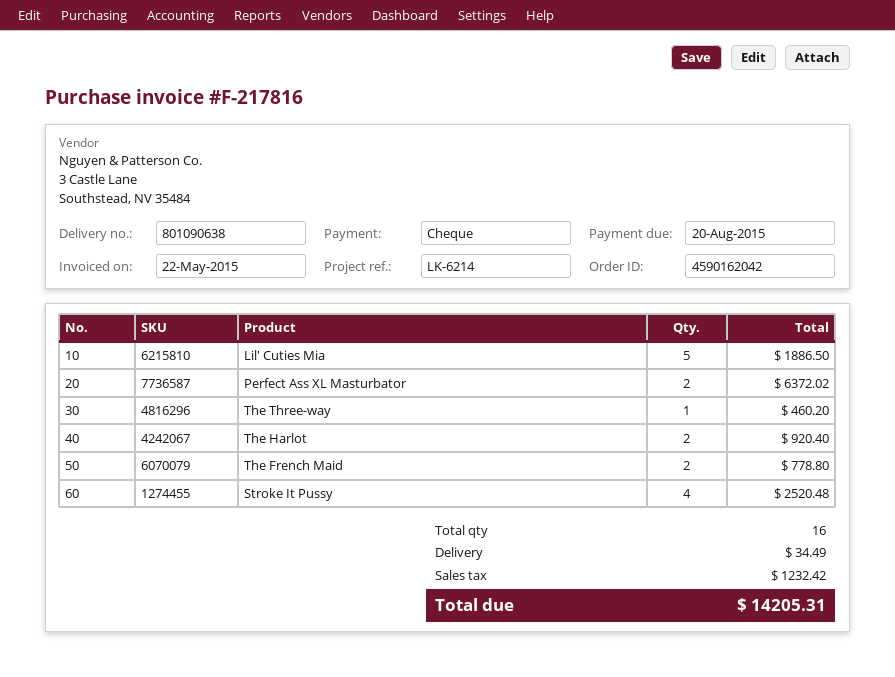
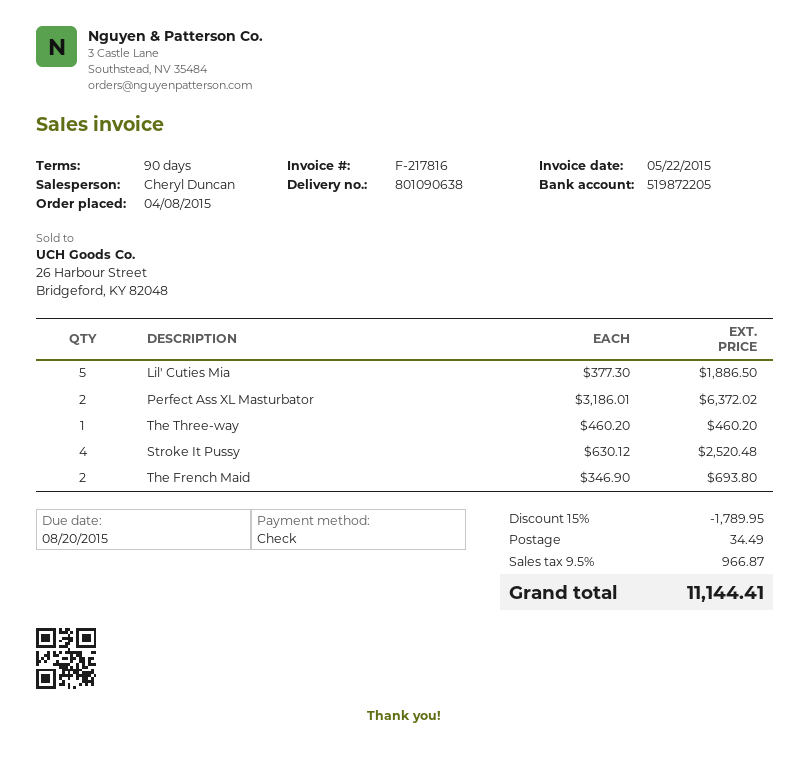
The Harlot: 2 for 920.40 -> none
The French Maid: 2 for 778.80 -> 2 for 693.80
discount: none -> 15% = 1789.95
tax: 1232.42 -> 966.87
total: 14205.31 -> 11144.41

